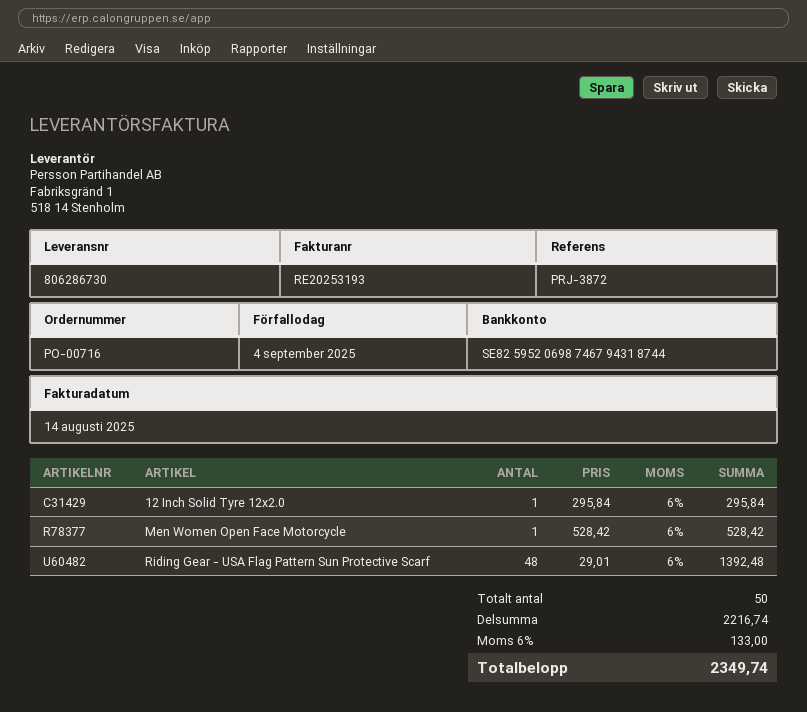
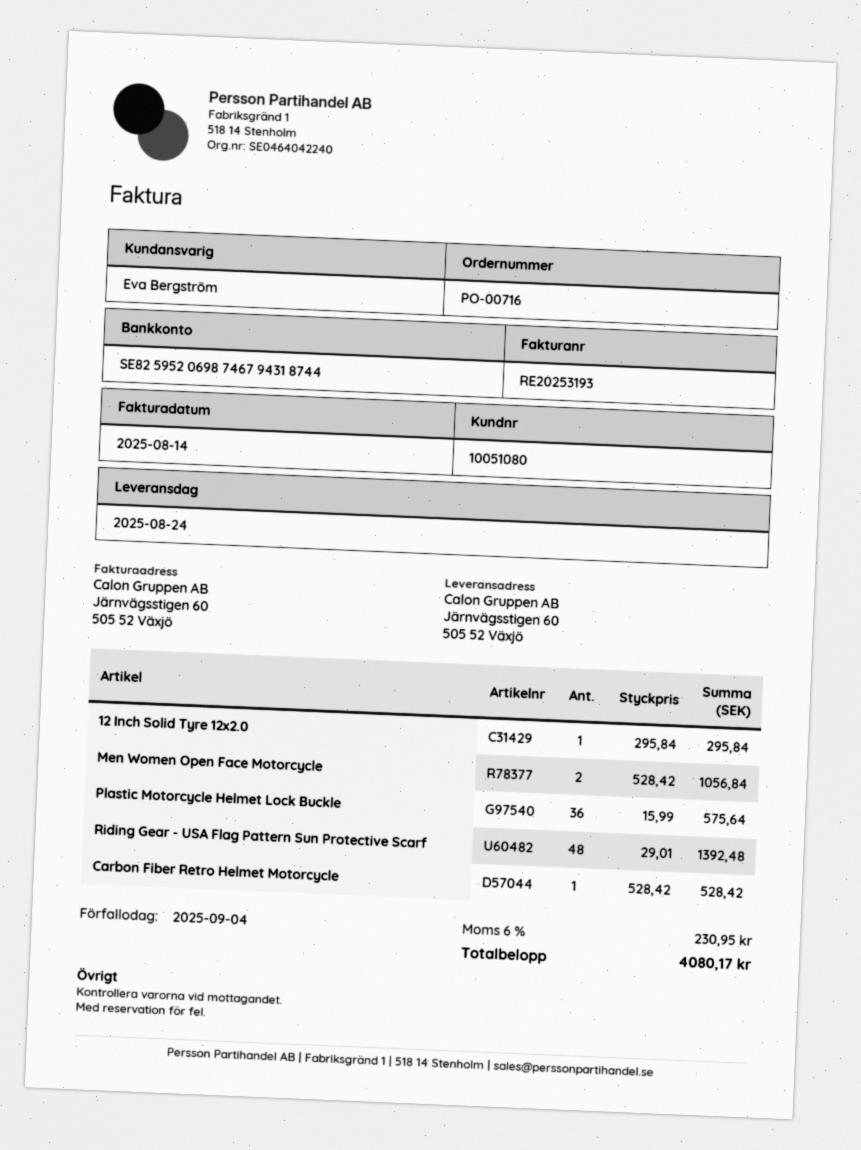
Men Women Open Face Motorcycle: 1 x 528.42 = 528.42 -> 2 x 528.42 = 1056.84
Plastic Motorcycle Helmet Lock Buckle: none -> 36 x 15.99 = 575.64
Carbon Fiber Retro Helmet Motorcycle: none -> 1 x 528.42 = 528.42
tax: 6% = 133.00 -> 6% = 230.95
total: 2349.74 -> 4080.17

